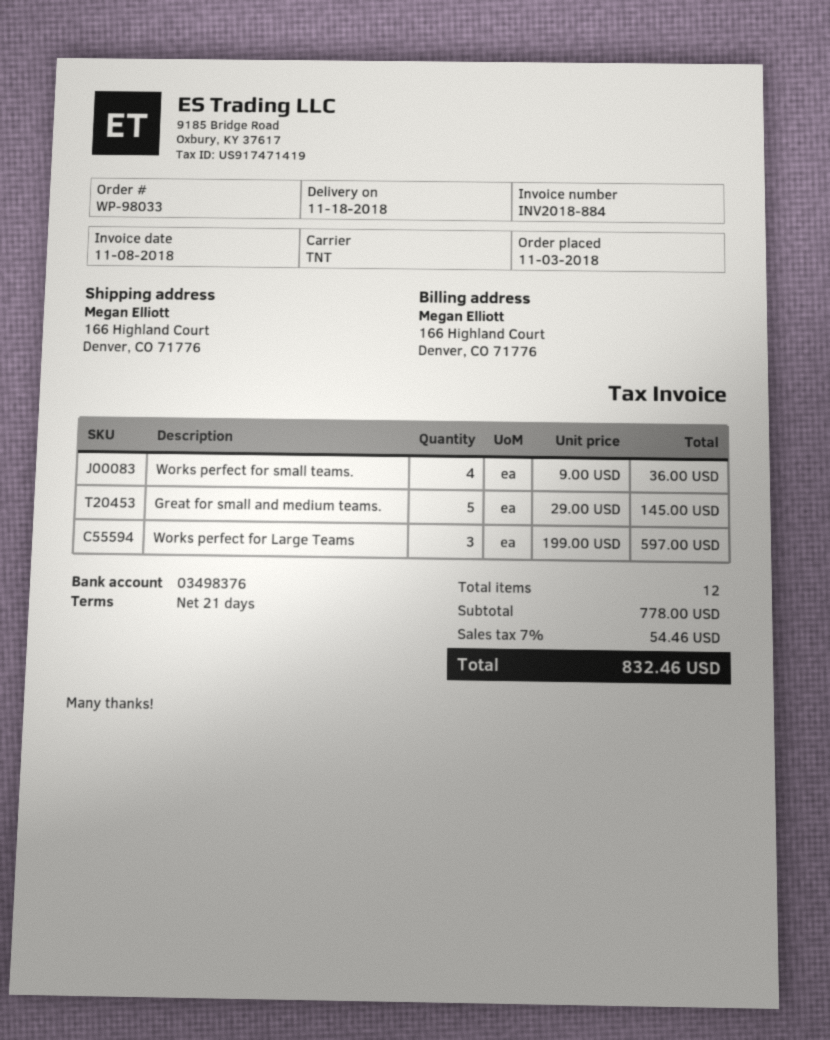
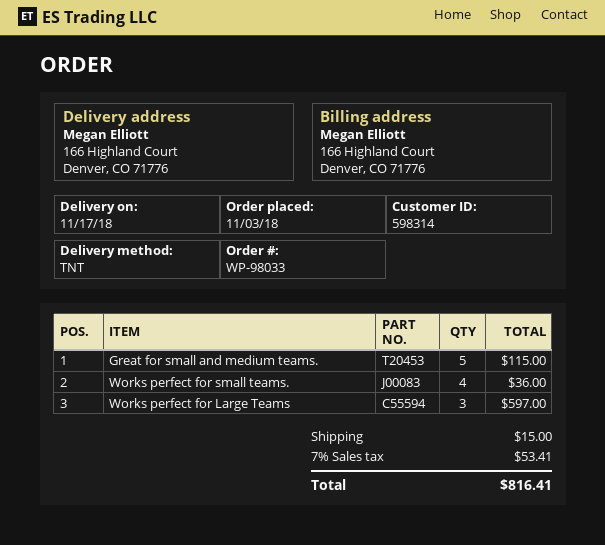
delivery date: 2018-11-18 -> 2018-11-17
Great for small and medium teams.: 5 for 145.00 -> 5 for 115.00
shipping: none -> 15.00
tax: 7% = 54.46 -> 7% = 53.41
total: 832.46 -> 816.41

